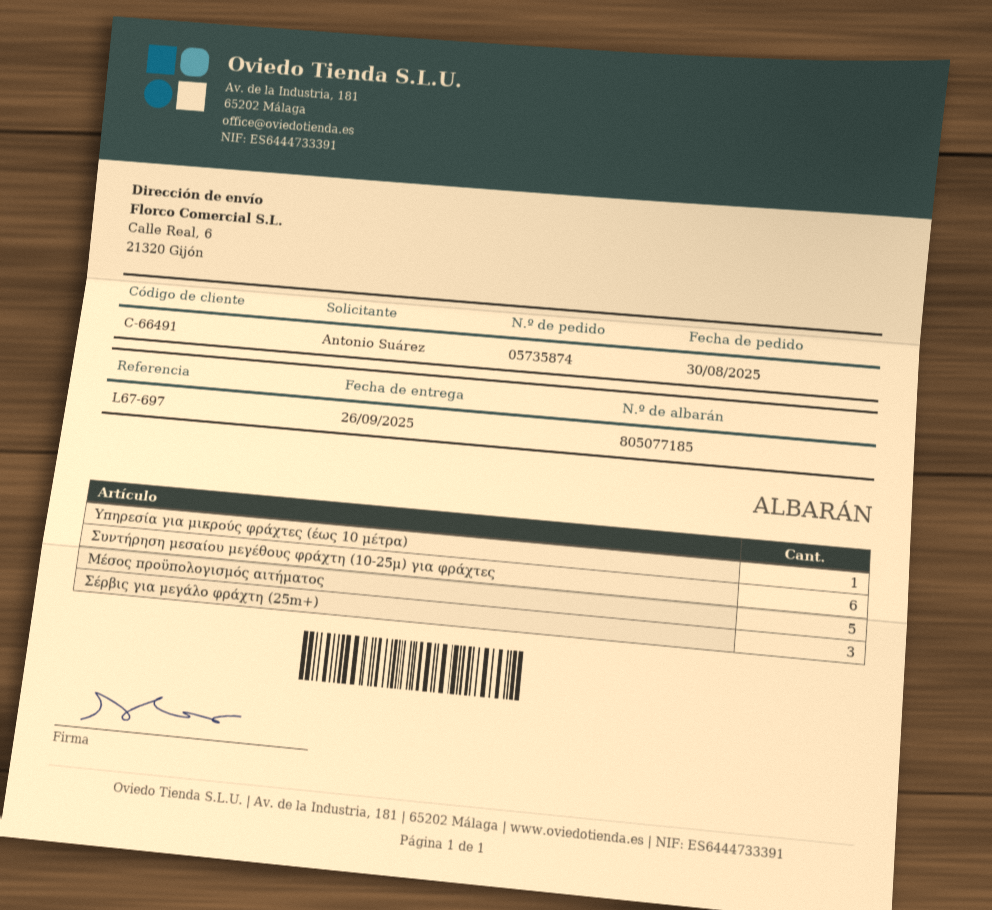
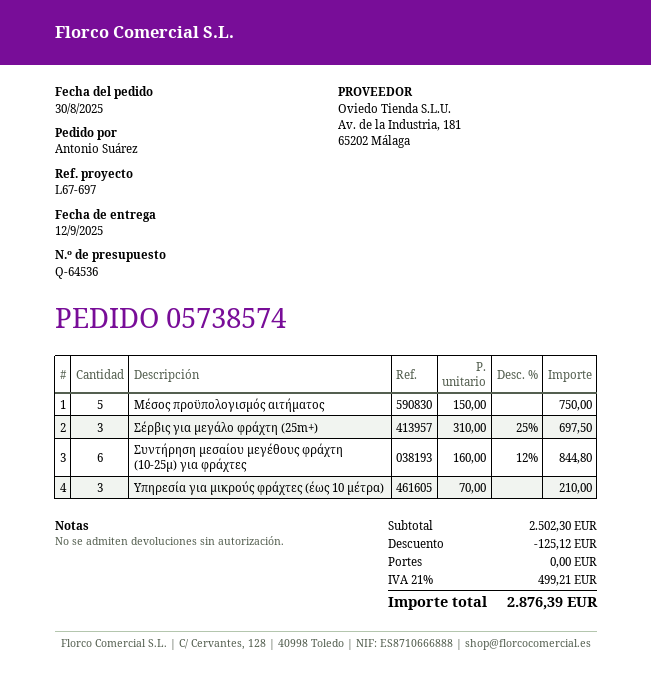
order number: 05735874 -> 05738574
delivery date: 2025-09-26 -> 2025-09-12
Υπηρεσία για μικρούς φράχτες (έως 10 μέτρα): 1 -> 3

